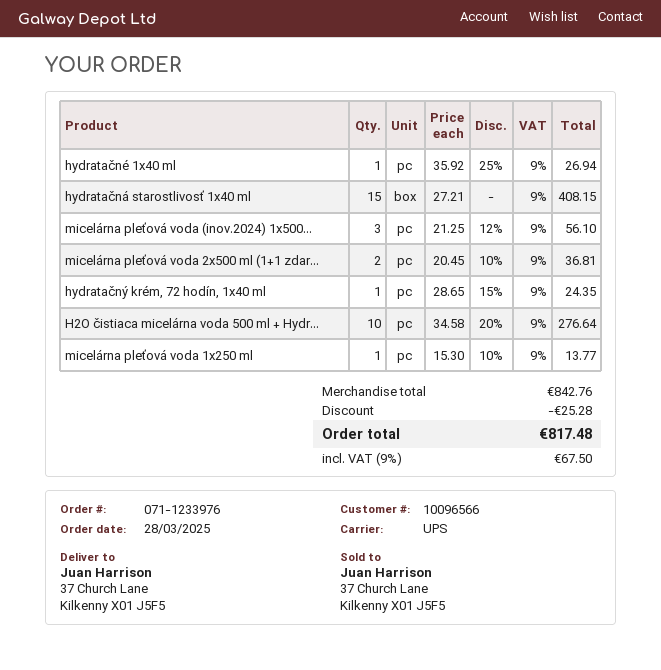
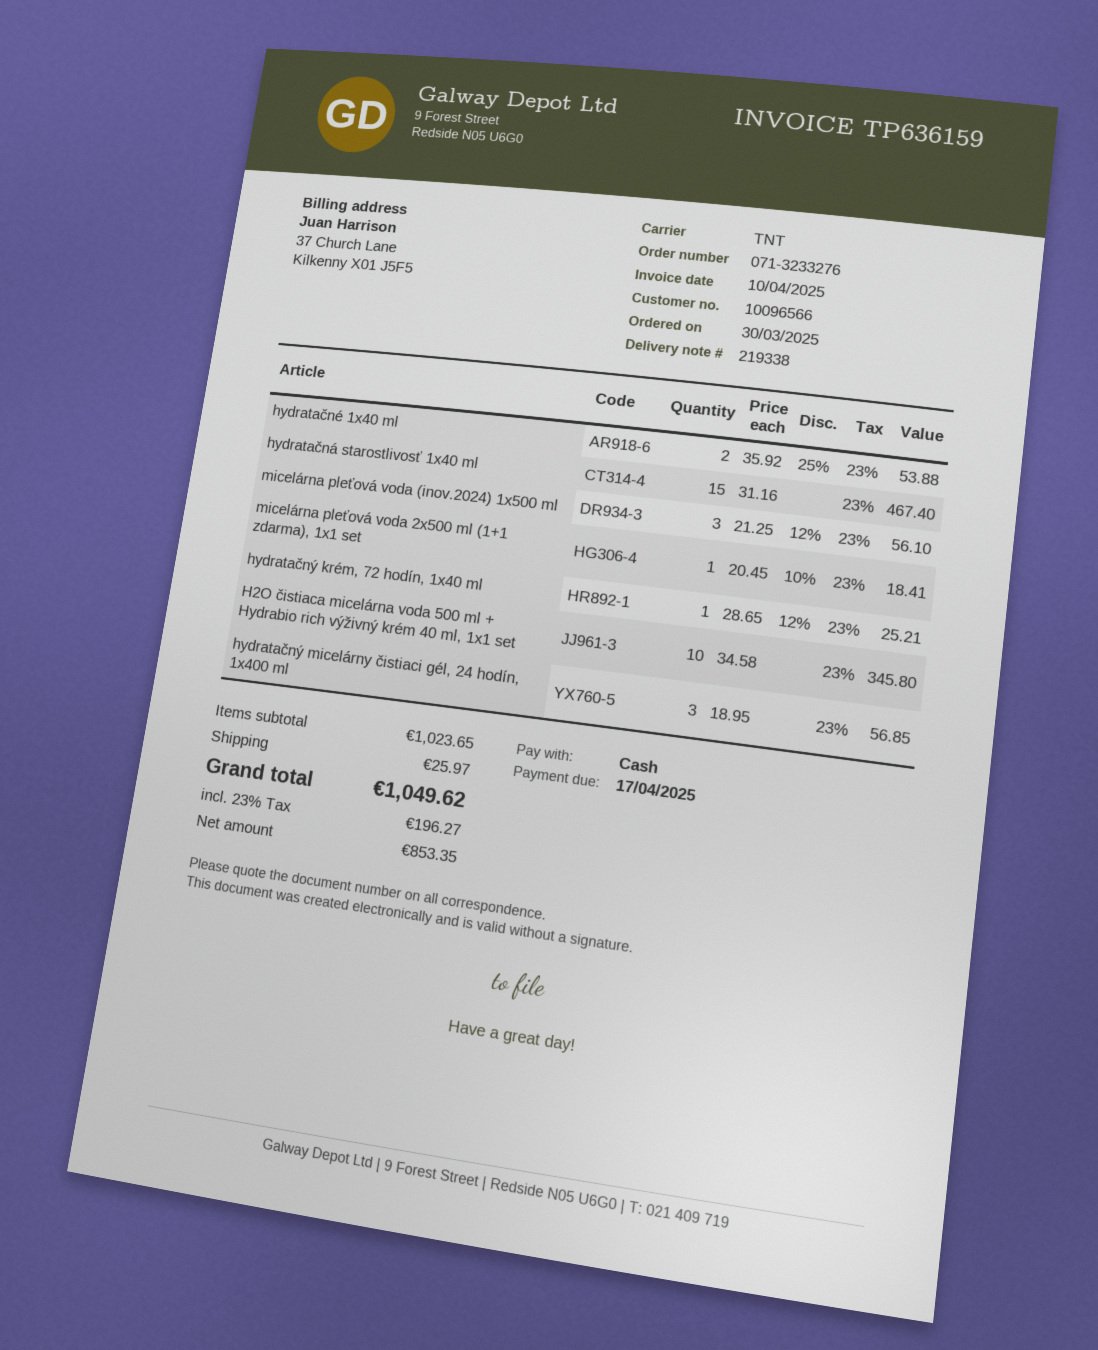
order number: 071-1233976 -> 071-3233276
order date: 2025-03-28 -> 2025-03-30
shipping method: UPS -> TNT
hydratačné 1x40 ml: 1 x 35.92 - 25% = 26.94 -> 2 x 35.92 - 25% = 53.88
hydratačná starostlivosť 1x40 ml: 15 x 27.21 = 408.15 -> 15 x 31.16 = 467.40
micelárna pleťová voda 2x500 ml (1+1 zdar...: 2 x 20.45 - 10% = 36.81 -> 1 x 20.45 - 10% = 18.41
hydratačný krém, 72 hodín, 1x40 ml: 1 x 28.65 - 15% = 24.35 -> 1 x 28.65 - 12% = 25.21
H2O čistiaca micelárna voda 500 ml + Hydr...: 10 x 34.58 - 20% = 276.64 -> 10 x 34.58 = 345.80
micelárna pleťová voda 1x250 ml: 1 x 15.30 - 10% = 13.77 -> none
hydratačný micelárny čistiaci gél, 24 hodín, 1x400 ml: none -> 3 x 18.95 = 56.85
subtotal: 842.76 -> 1023.65
discount: 25.28 -> none
shipping: none -> 25.97
tax: 9% = 67.50 -> 23% = 196.27
total: 817.48 -> 1049.62

